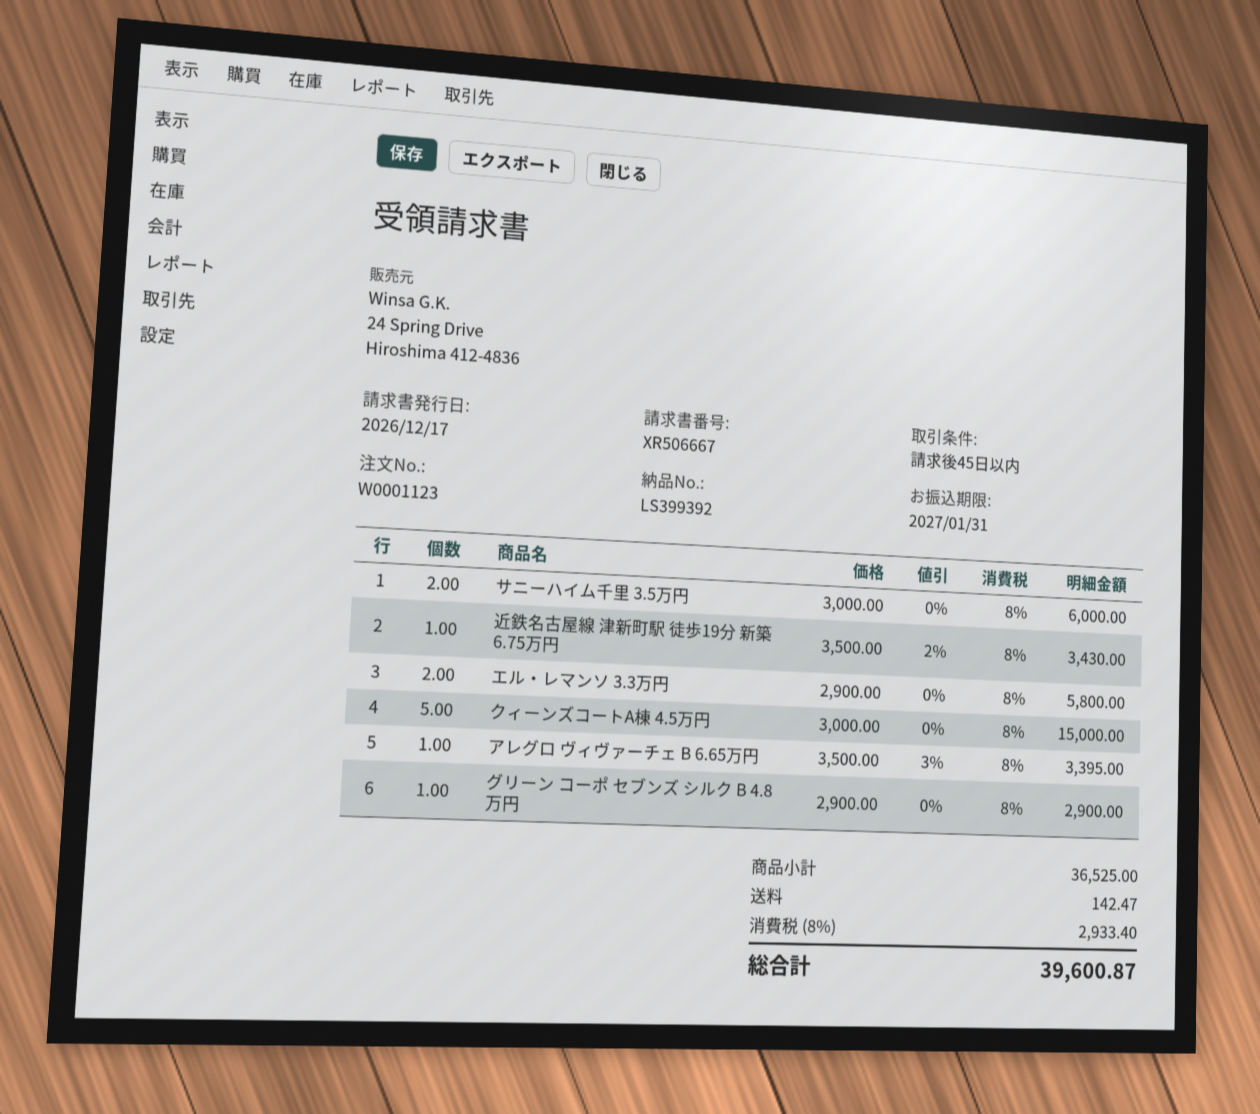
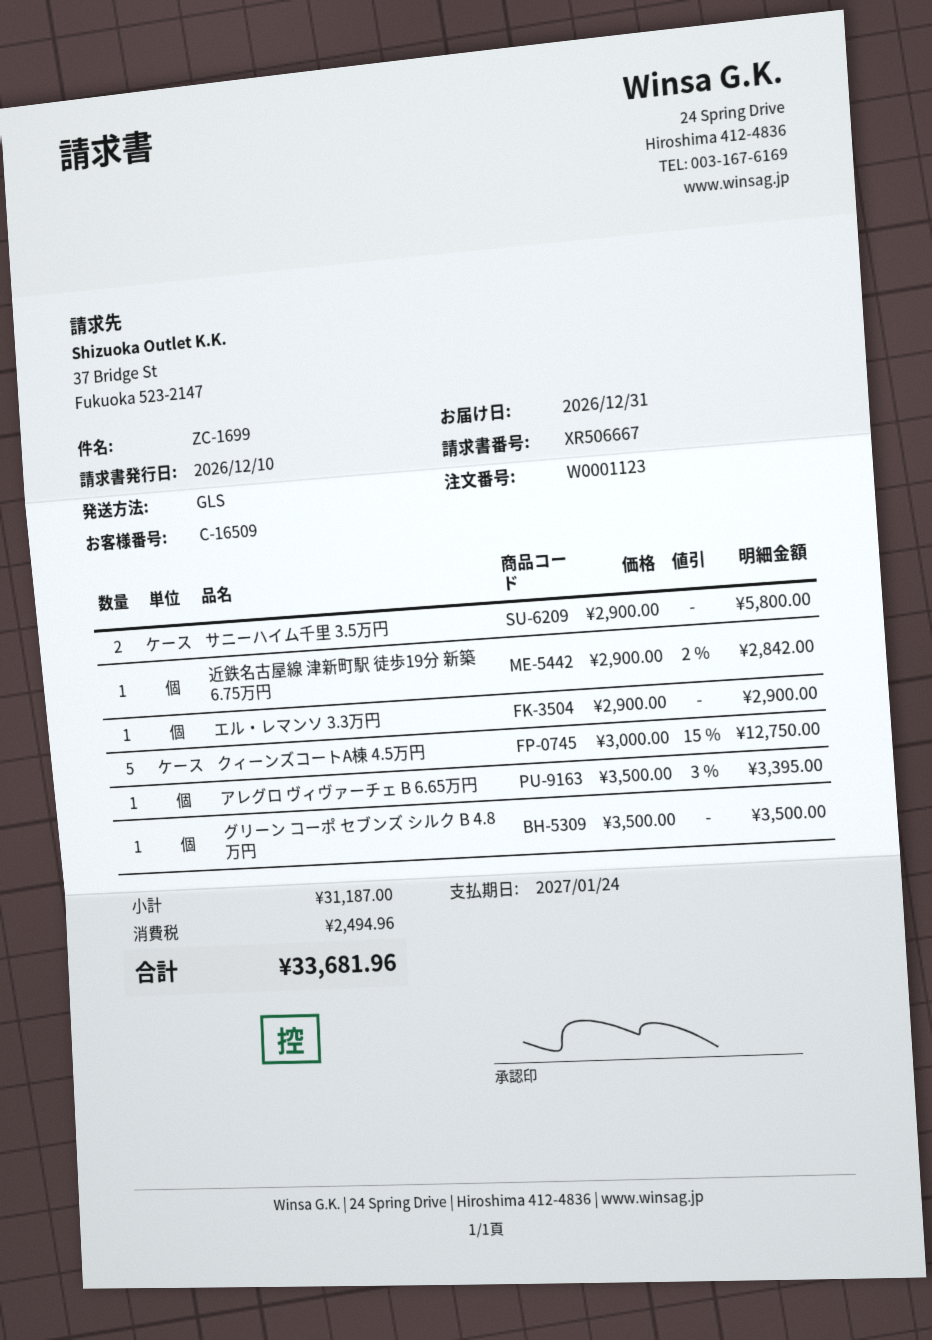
invoice date: 2026-12-17 -> 2026-12-10
due date: 2027-01-31 -> 2027-01-24
サニーハイム千里 3.5万円: 2 x 3000.00 = 6000.00 -> 2 x 2900.00 = 5800.00
近鉄名古屋線 津新町駅 徒歩19分 新築 6.75万円: 1 x 3500.00 - 2% = 3430.00 -> 1 x 2900.00 - 2% = 2842.00
エル・レマンソ 3.3万円: 2 x 2900.00 = 5800.00 -> 1 x 2900.00 = 2900.00
クィーンズコートA棟 4.5万円: 5 x 3000.00 = 15000.00 -> 5 x 3000.00 - 15% = 12750.00
グリーン コーポ セブンズ シルク B 4.8万円: 1 x 2900.00 = 2900.00 -> 1 x 3500.00 = 3500.00
subtotal: 36525.00 -> 31187.00
shipping: 142.47 -> none
tax: 2933.40 -> 2494.96
total: 39600.87 -> 33681.96

